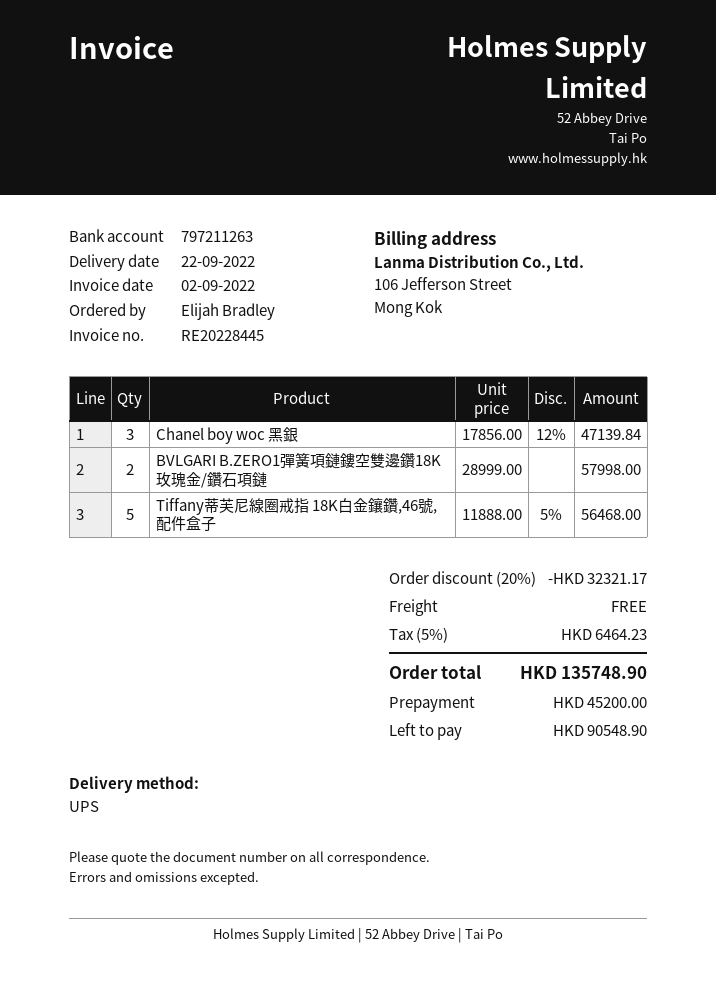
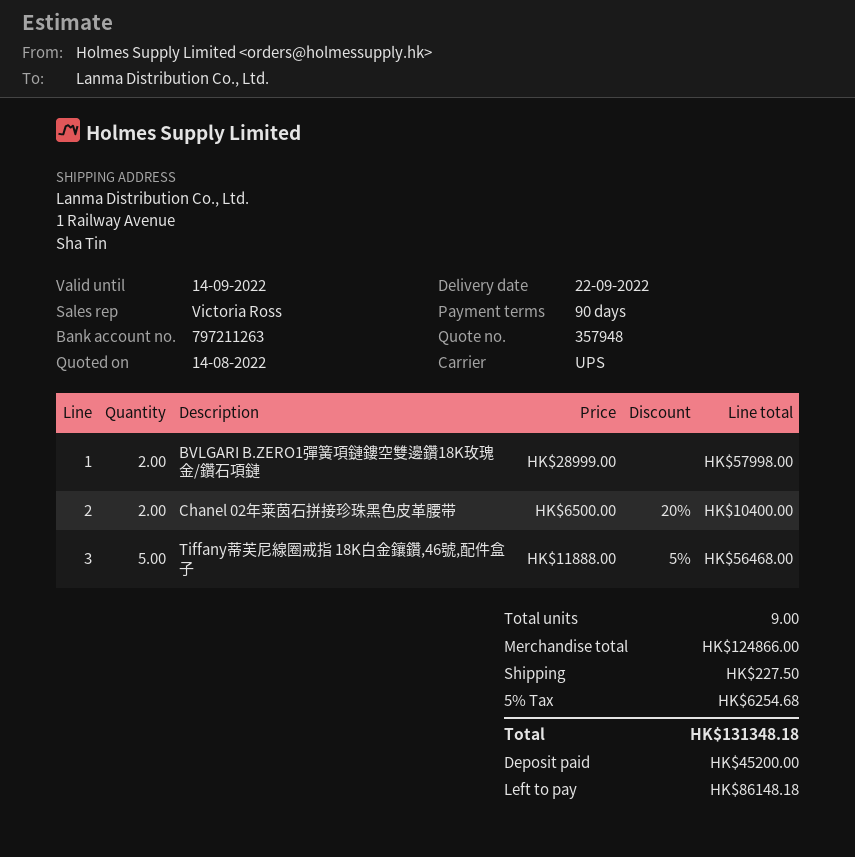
Chanel boy woc 黑銀: 3 x 17856.00 - 12% = 47139.84 -> none
Chanel 02年莱茵石拼接珍珠黑色皮革腰带: none -> 2 x 6500.00 - 20% = 10400.00
discount: 20% = 32321.17 -> none
shipping: 0.00 -> 227.50
tax: 5% = 6464.23 -> 5% = 6254.68
total: 135748.90 -> 131348.18
balance: 90548.90 -> 86148.18

